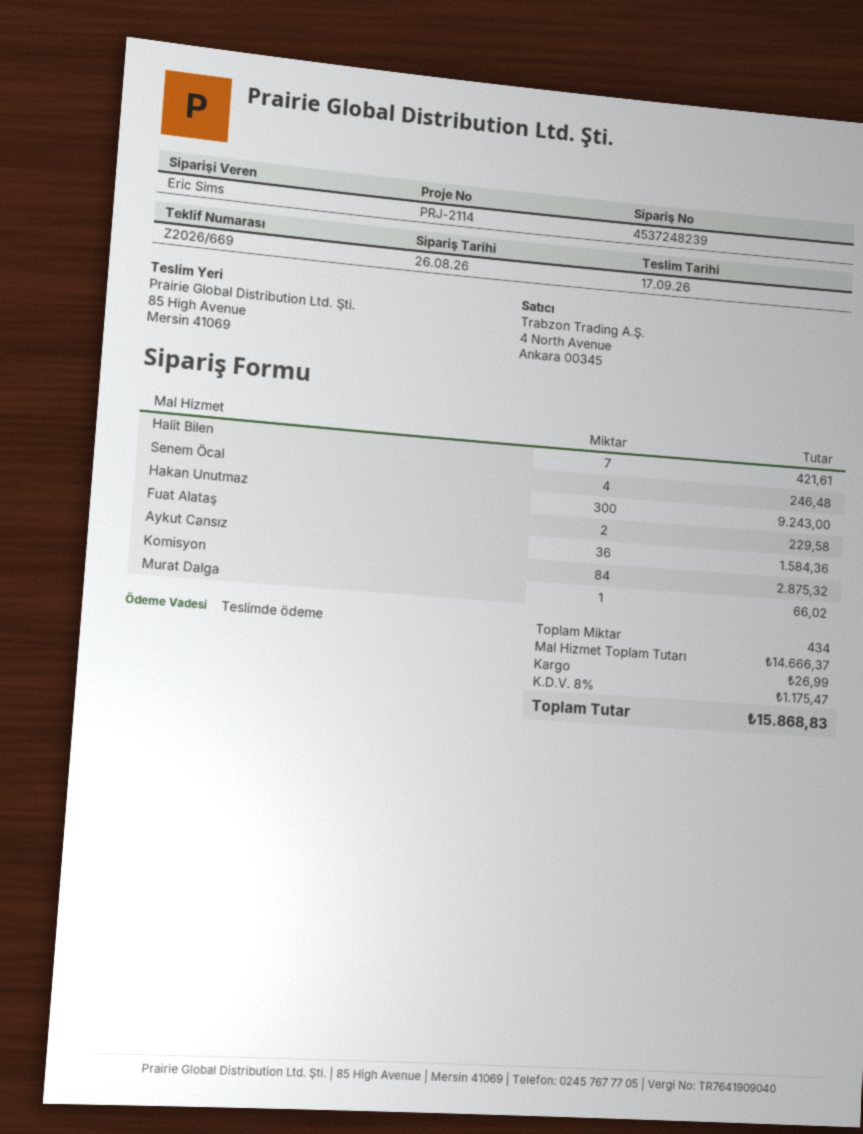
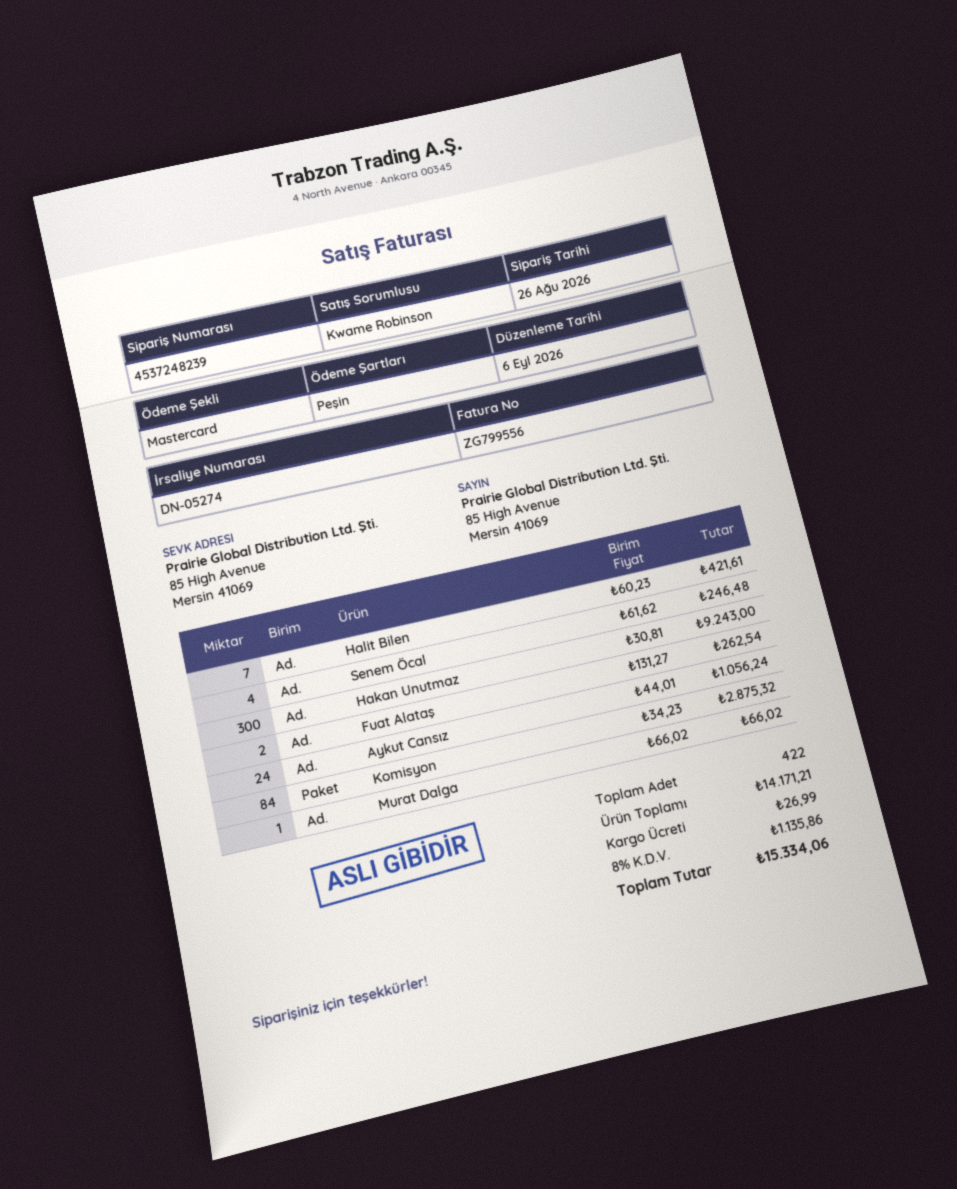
Fuat Alataş: 2 for 229.58 -> 2 for 262.54
Aykut Cansız: 36 for 1584.36 -> 24 for 1056.24
total quantity: 434 -> 422
subtotal: 14666.37 -> 14171.21
tax: 8% = 1175.47 -> 8% = 1135.86
total: 15868.83 -> 15334.06

